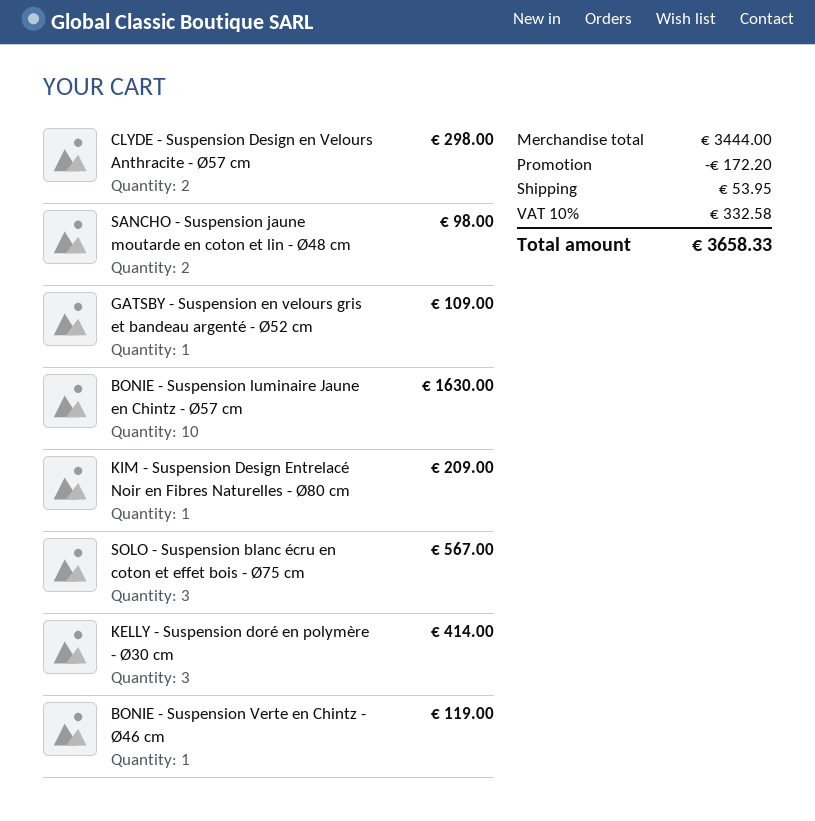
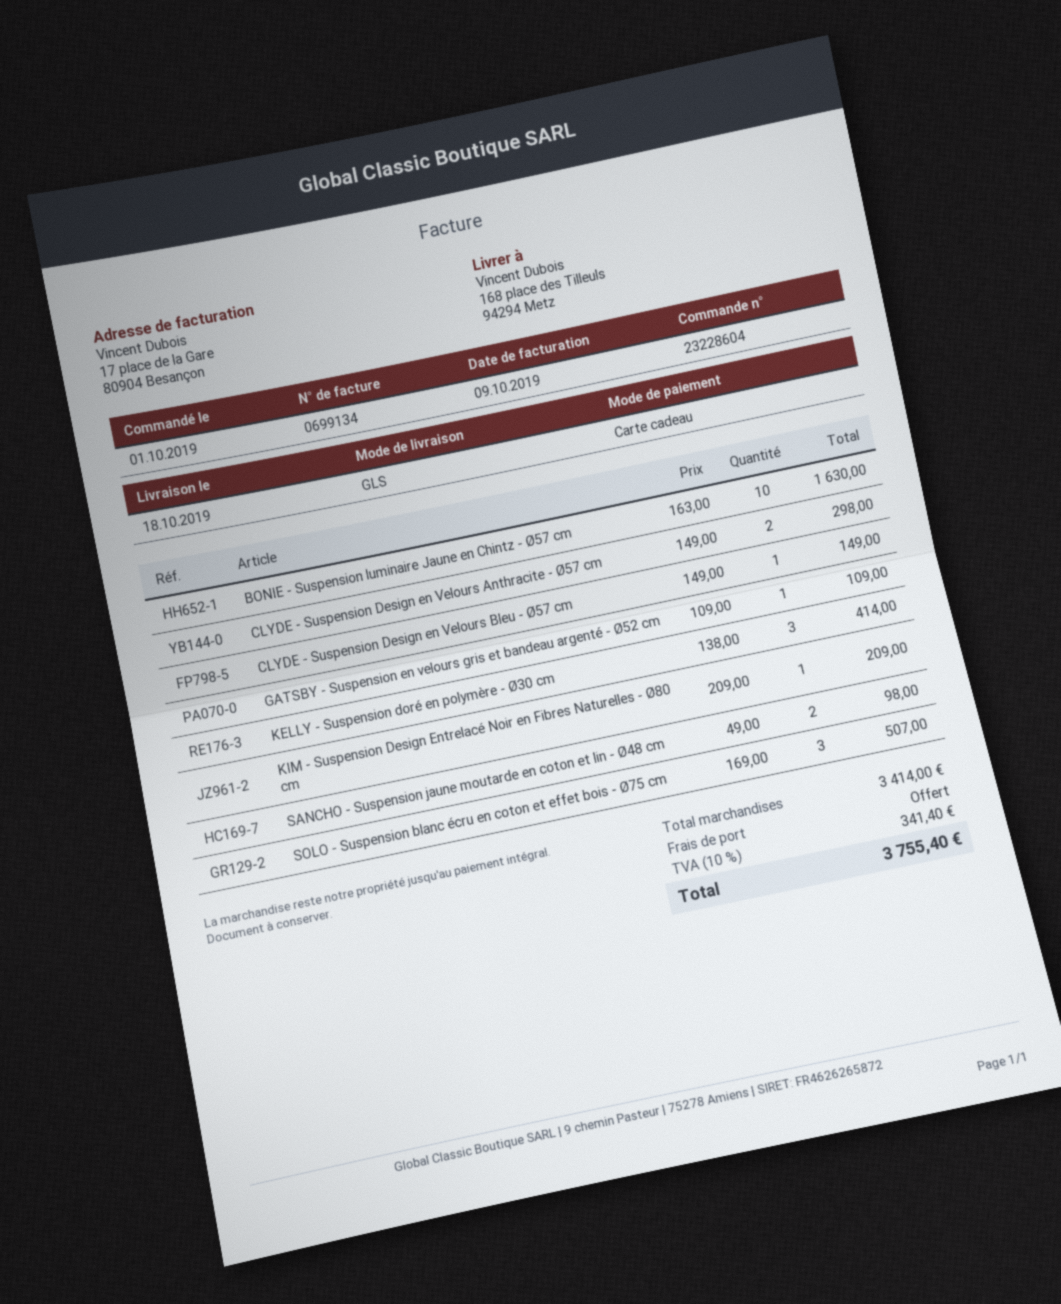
SOLO - Suspension blanc écru en coton et effet bois - Ø75 cm: 3 for 567.00 -> 3 for 507.00
BONIE - Suspension Verte en Chintz - Ø46 cm: 1 for 119.00 -> none
CLYDE - Suspension Design en Velours Bleu - Ø57 cm: none -> 1 for 149.00
subtotal: 3444.00 -> 3414.00
discount: 172.20 -> none
shipping: 53.95 -> 0.00
tax: 10% = 332.58 -> 10% = 341.40
total: 3658.33 -> 3755.40

